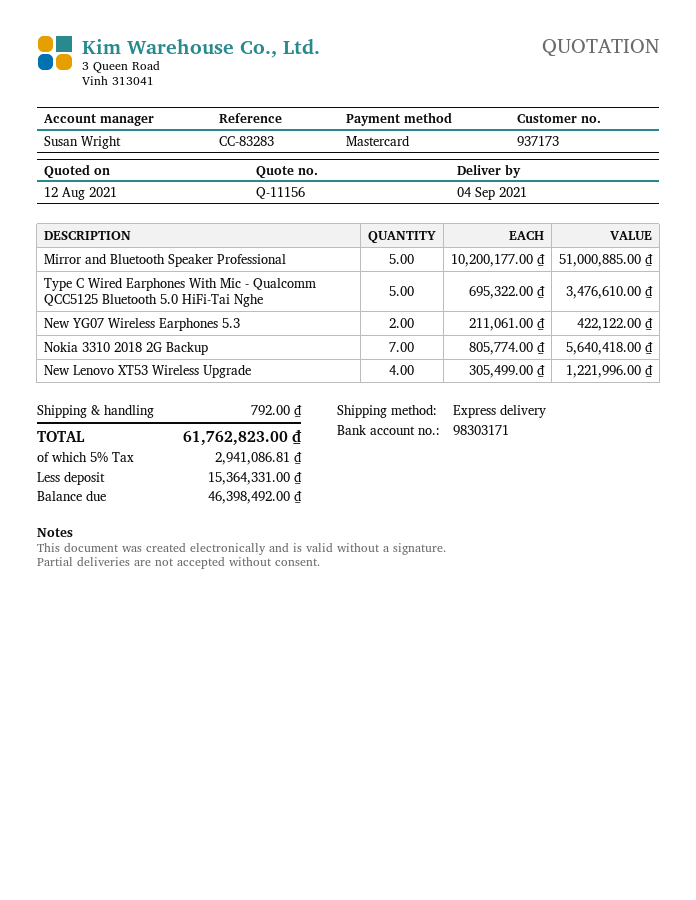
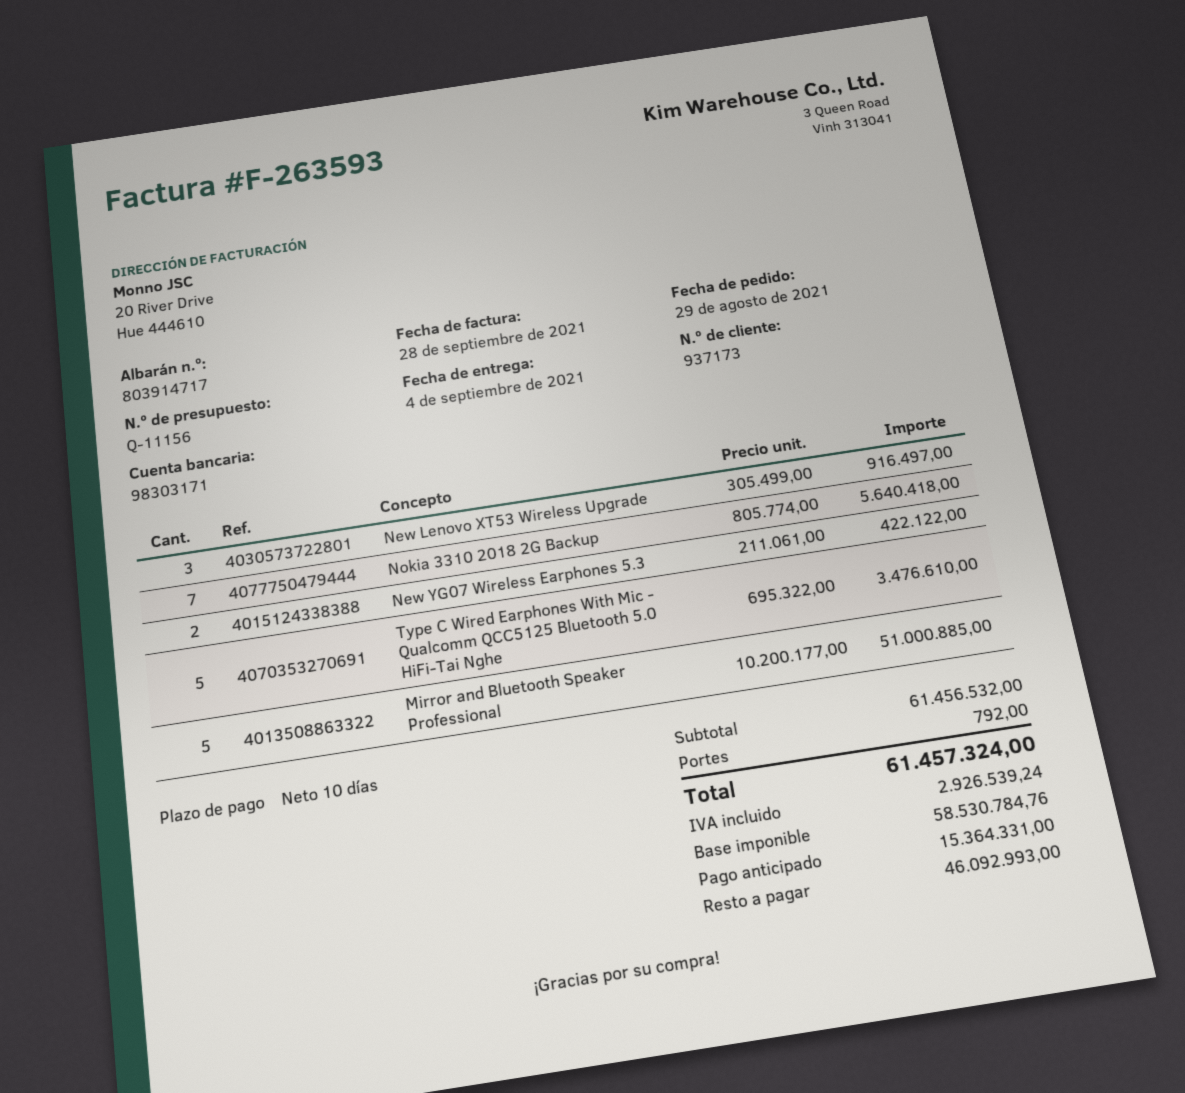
New Lenovo XT53 Wireless Upgrade: 4 x 305499.00 = 1221996.00 -> 3 x 305499.00 = 916497.00
tax: 2941086.81 -> 2926539.24
total: 61762823.00 -> 61457324.00
balance: 46398492.00 -> 46092993.00

